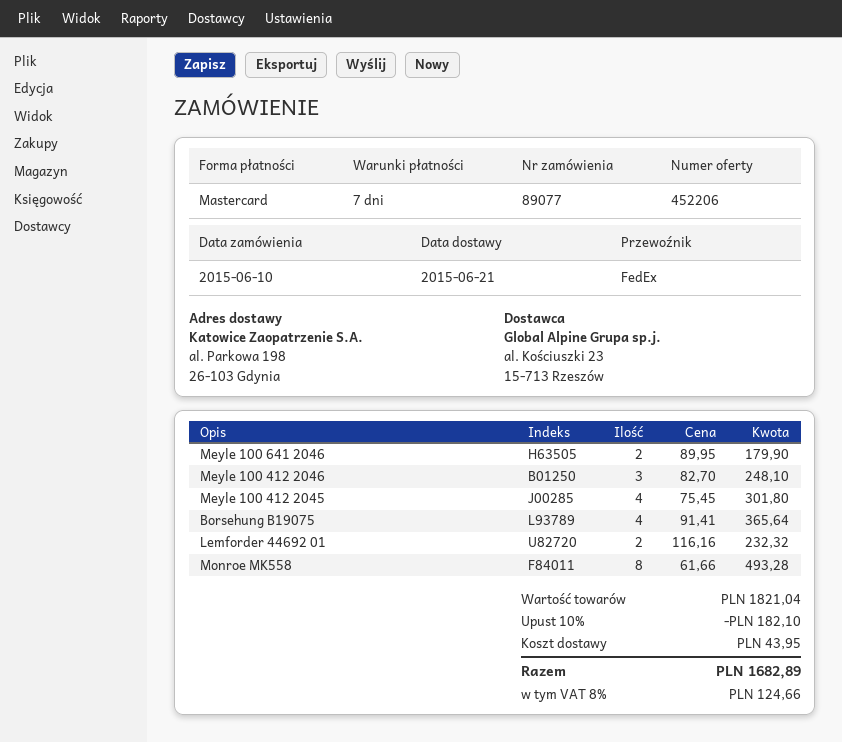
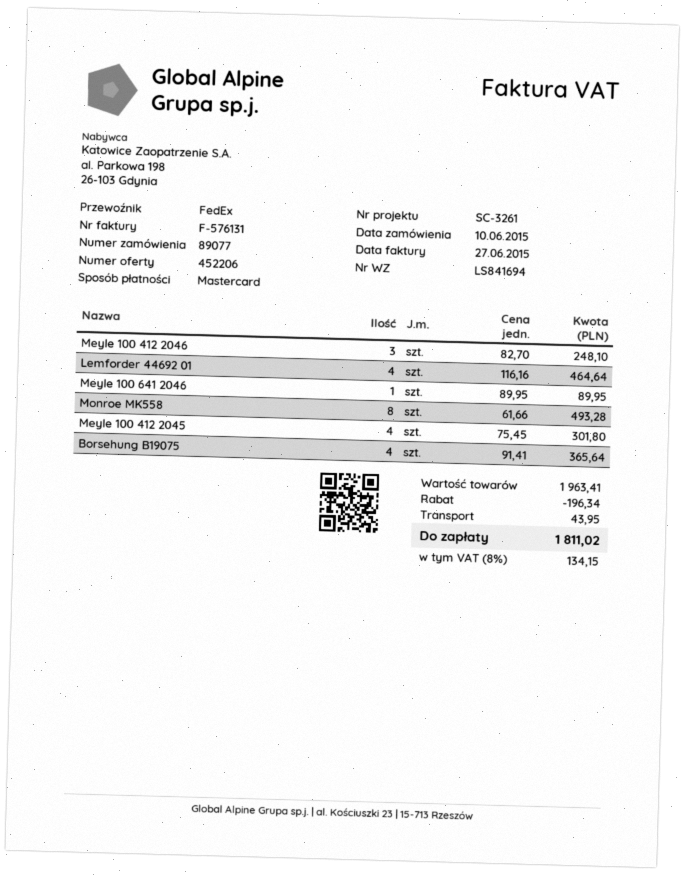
Meyle 100 641 2046: 2 x 89.95 = 179.90 -> 1 x 89.95 = 89.95
Lemforder 44692 01: 2 x 116.16 = 232.32 -> 4 x 116.16 = 464.64
subtotal: 1821.04 -> 1963.41
discount: 182.10 -> 196.34
tax: 8% = 124.66 -> 8% = 134.15
total: 1682.89 -> 1811.02

